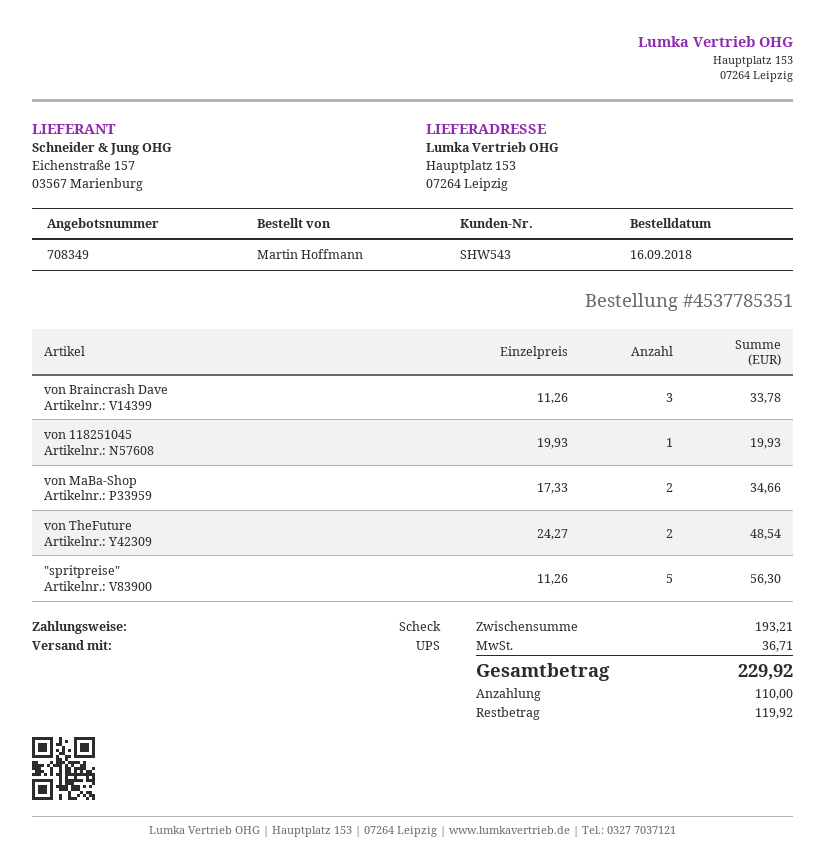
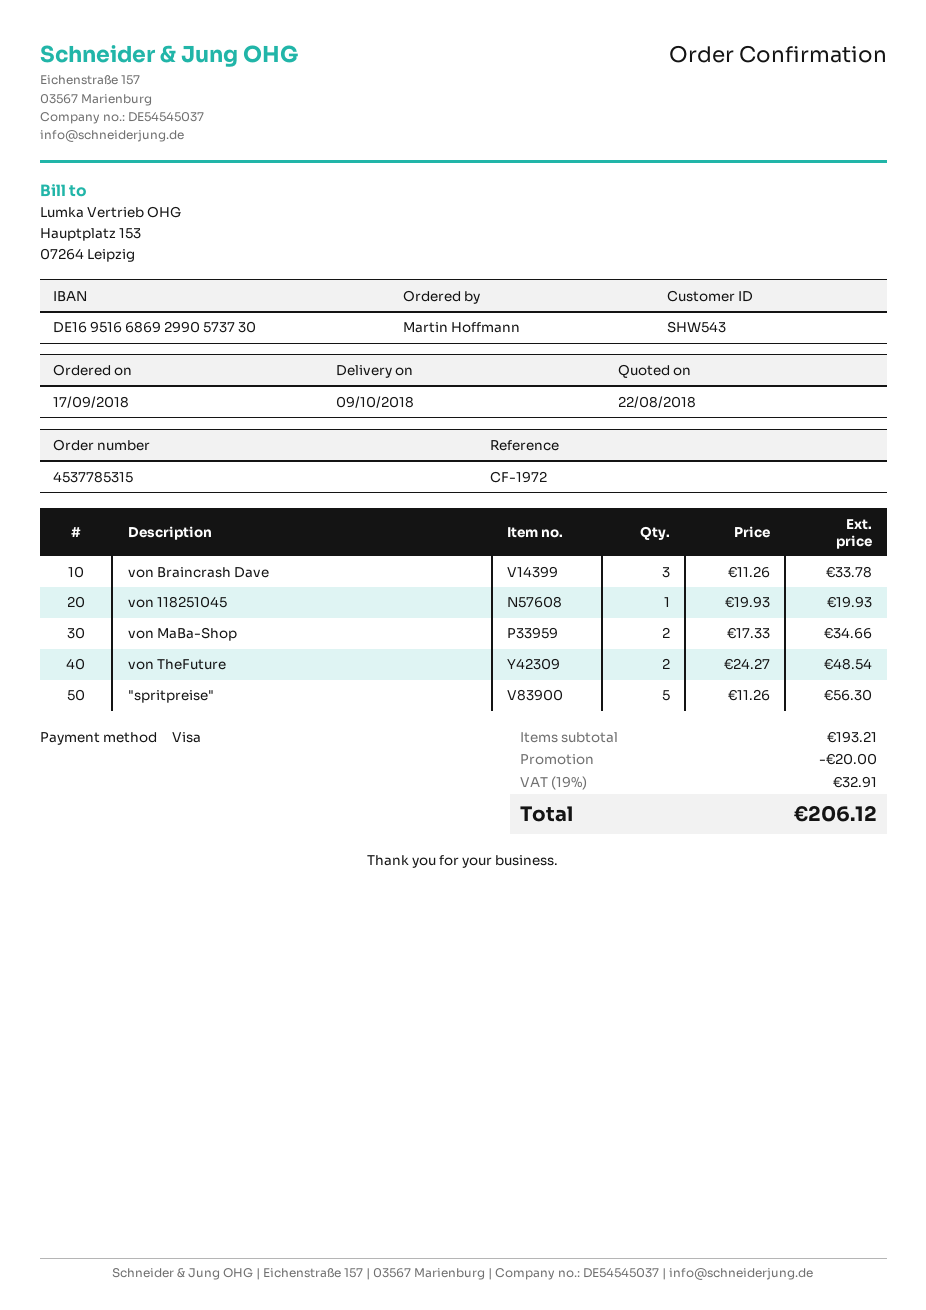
order number: 4537785351 -> 4537785315
order date: 2018-09-16 -> 2018-09-17
payment method: cheque -> Visa
discount: none -> 20.00
tax: 36.71 -> 32.91
total: 229.92 -> 206.12

